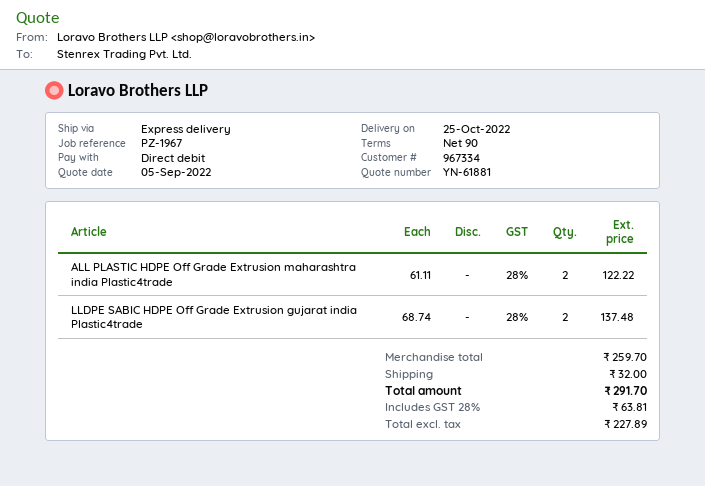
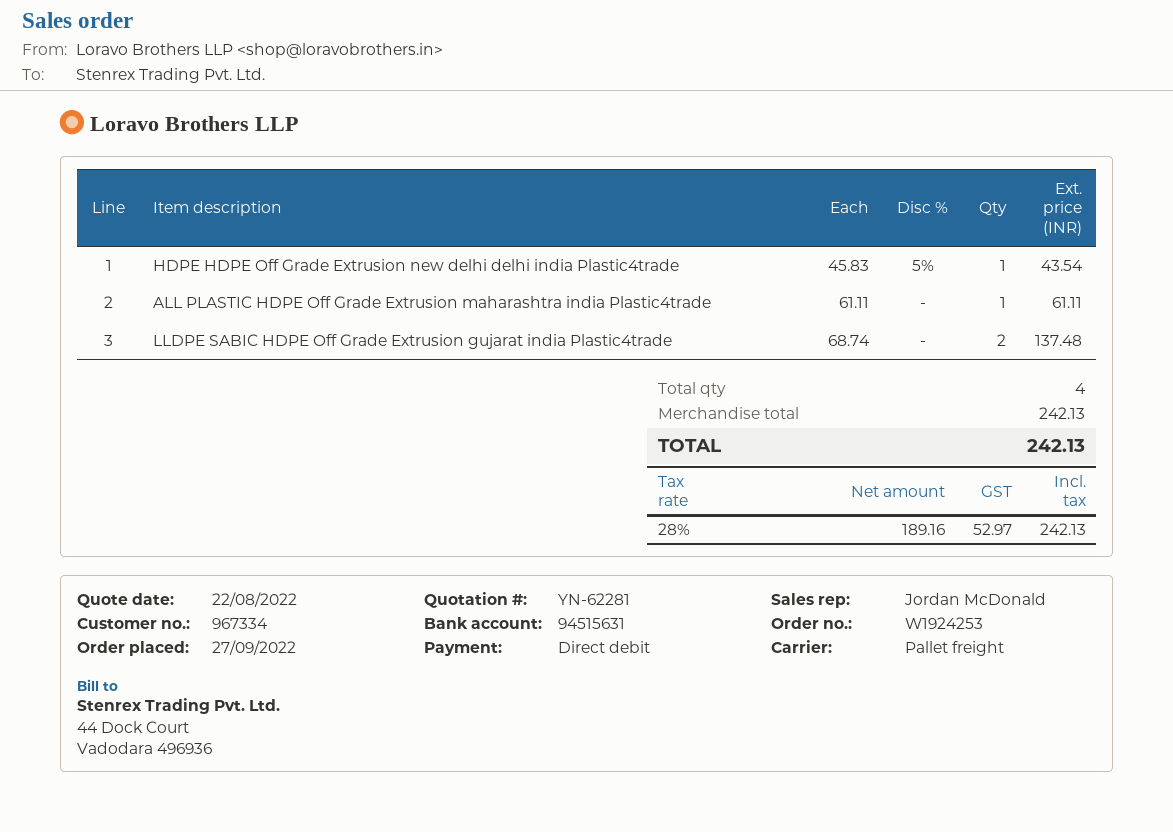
quote number: YN-61881 -> YN-62281
quote date: 2022-09-05 -> 2022-08-22
shipping method: express -> pallet freight
ALL PLASTIC HDPE Off Grade Extrusion maharashtra india Plastic4trade: 2 x 61.11 = 122.22 -> 1 x 61.11 = 61.11
HDPE HDPE Off Grade Extrusion new delhi delhi india Plastic4trade: none -> 1 x 45.83 - 5% = 43.54
subtotal: 259.70 -> 242.13
shipping: 32.00 -> none
net: 227.89 -> 189.16
tax: 28% = 63.81 -> 28% = 52.97
total: 291.70 -> 242.13

